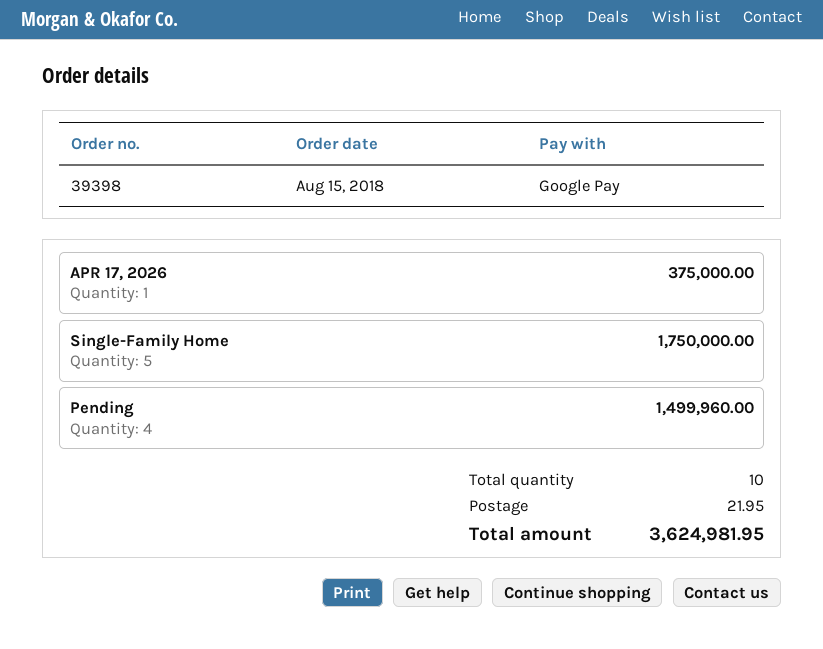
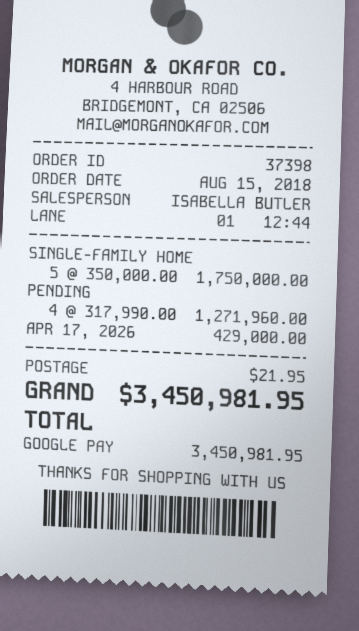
order number: 39398 -> 37398
APR 17, 2026: 1 for 375000.00 -> 1 for 429000.00
Pending: 4 for 1499960.00 -> 4 for 1271960.00
total: 3624981.95 -> 3450981.95

